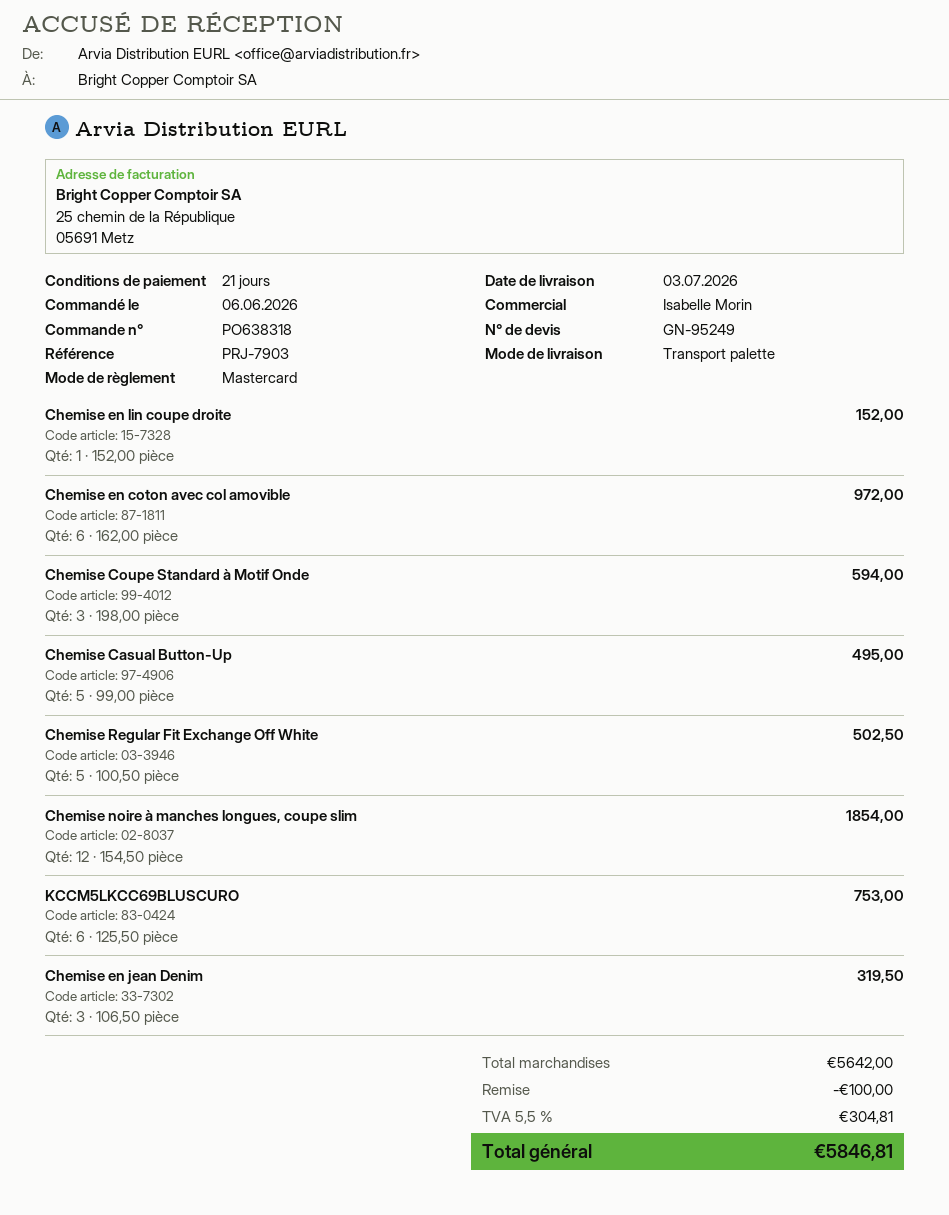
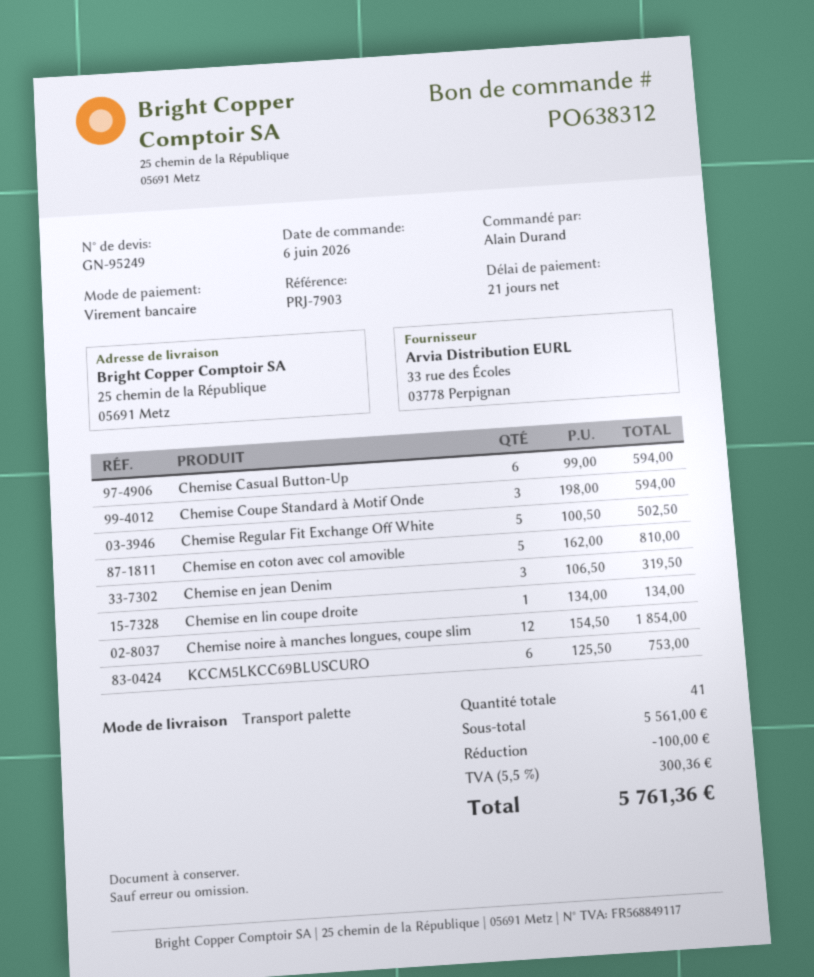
order number: PO638318 -> PO638312
payment method: Mastercard -> bank transfer
Chemise en lin coupe droite: 1 x 152.00 = 152.00 -> 1 x 134.00 = 134.00
Chemise en coton avec col amovible: 6 x 162.00 = 972.00 -> 5 x 162.00 = 810.00
Chemise Casual Button-Up: 5 x 99.00 = 495.00 -> 6 x 99.00 = 594.00
subtotal: 5642.00 -> 5561.00
tax: 5.5% = 304.81 -> 5.5% = 300.36
total: 5846.81 -> 5761.36

